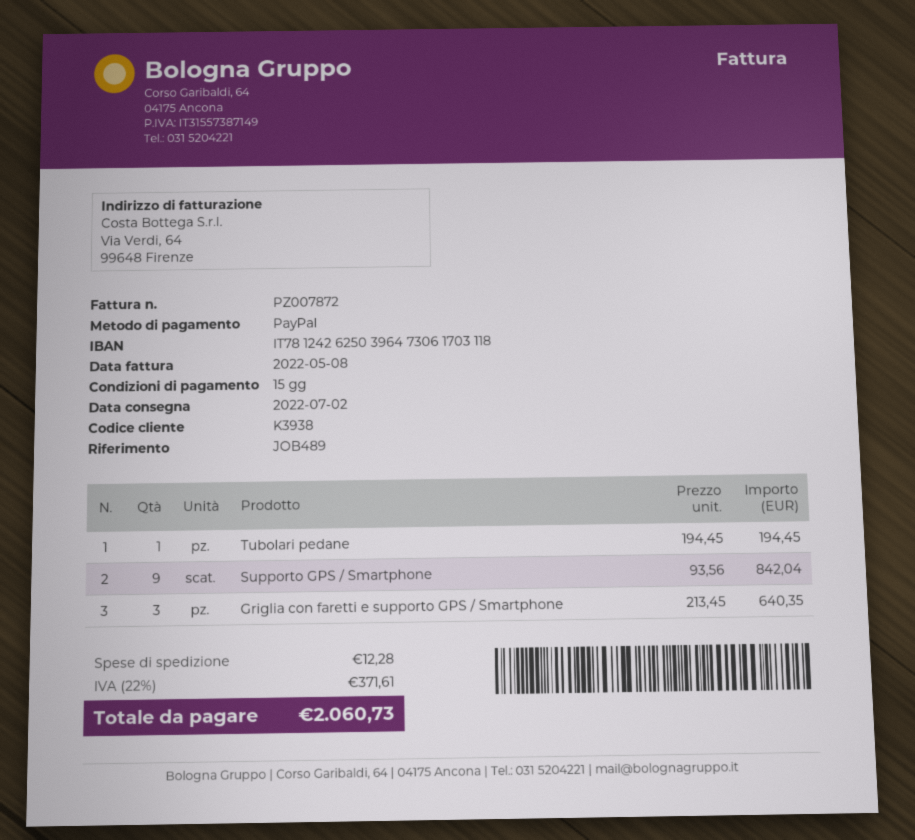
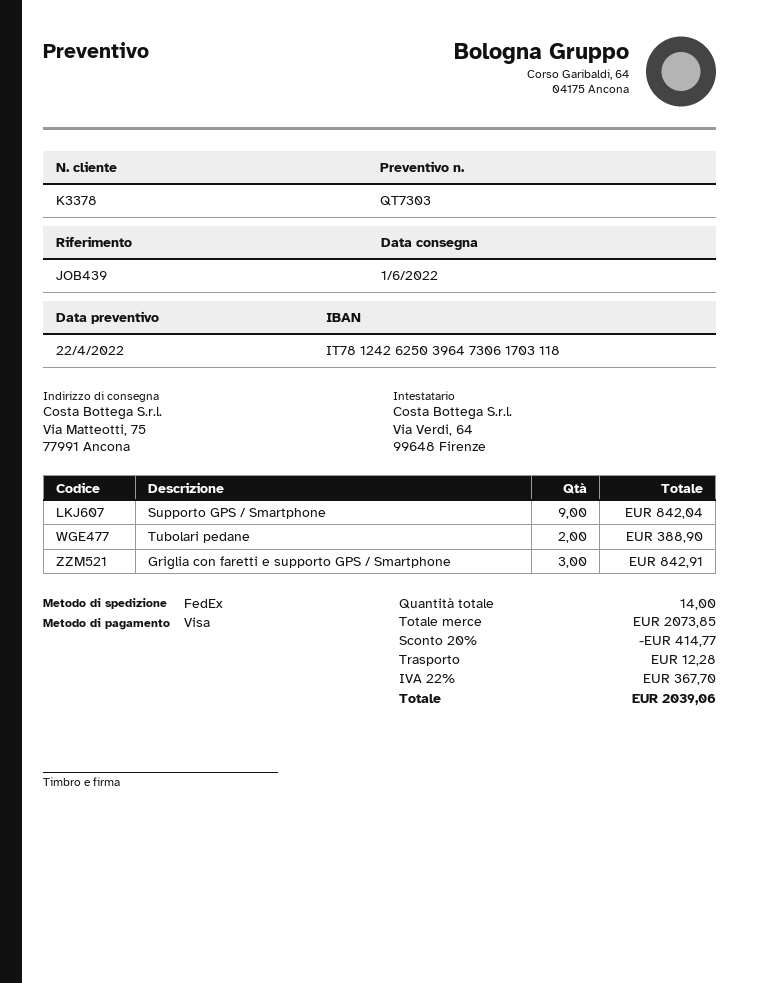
delivery date: 2022-07-02 -> 2022-06-01
customer number: K3938 -> K3378
reference: JOB489 -> JOB439
payment method: PayPal -> Visa
Tubolari pedane: 1 for 194.45 -> 2 for 388.90
Griglia con faretti e supporto GPS / Smartphone: 3 for 640.35 -> 3 for 842.91
discount: none -> 20% = 414.77
tax: 22% = 371.61 -> 22% = 367.70
total: 2060.73 -> 2039.06

